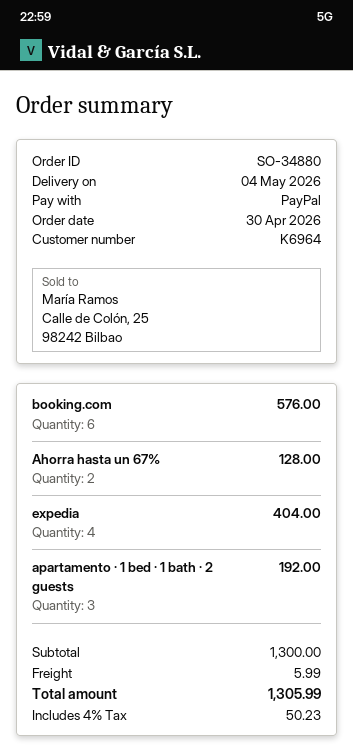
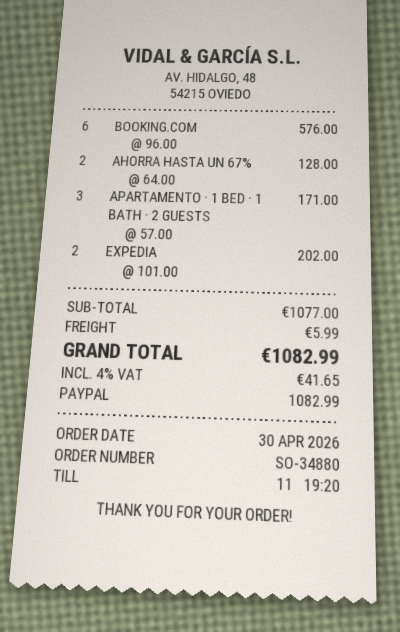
expedia: 4 for 404.00 -> 2 for 202.00
apartamento · 1 bed · 1 bath · 2 guests: 3 for 192.00 -> 3 for 171.00
subtotal: 1300.00 -> 1077.00
tax: 4% = 50.23 -> 4% = 41.65
total: 1305.99 -> 1082.99

